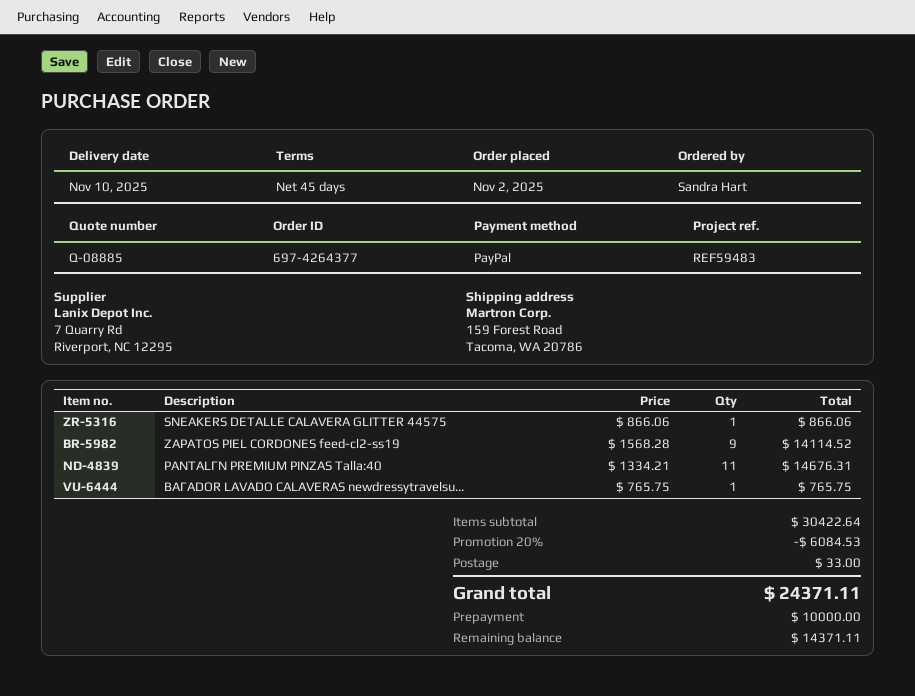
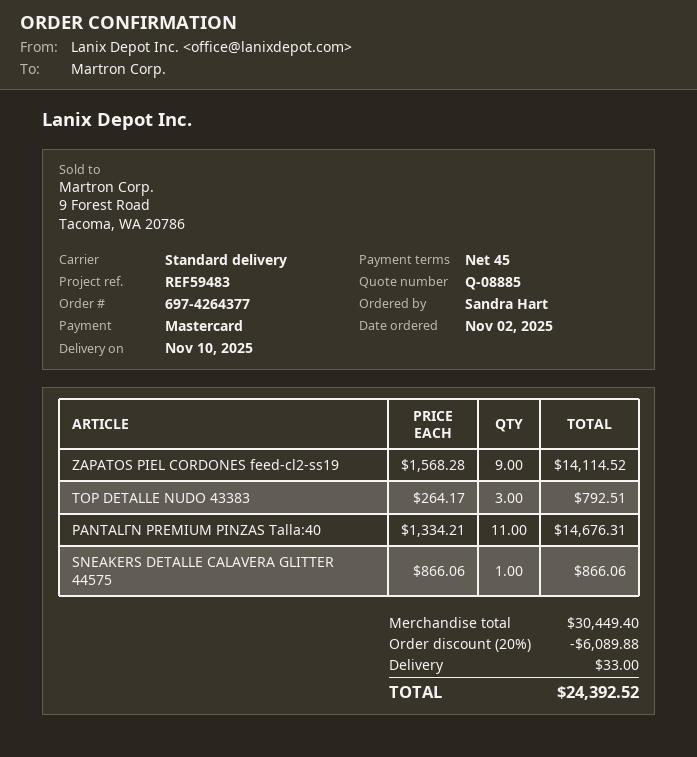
payment method: PayPal -> Mastercard
BAΓADOR LAVADO CALAVERAS newdressytravelsu...: 1 x 765.75 = 765.75 -> none
TOP DETALLE NUDO 43383: none -> 3 x 264.17 = 792.51
subtotal: 30422.64 -> 30449.40
discount: 20% = 6084.53 -> 20% = 6089.88
total: 24371.11 -> 24392.52

